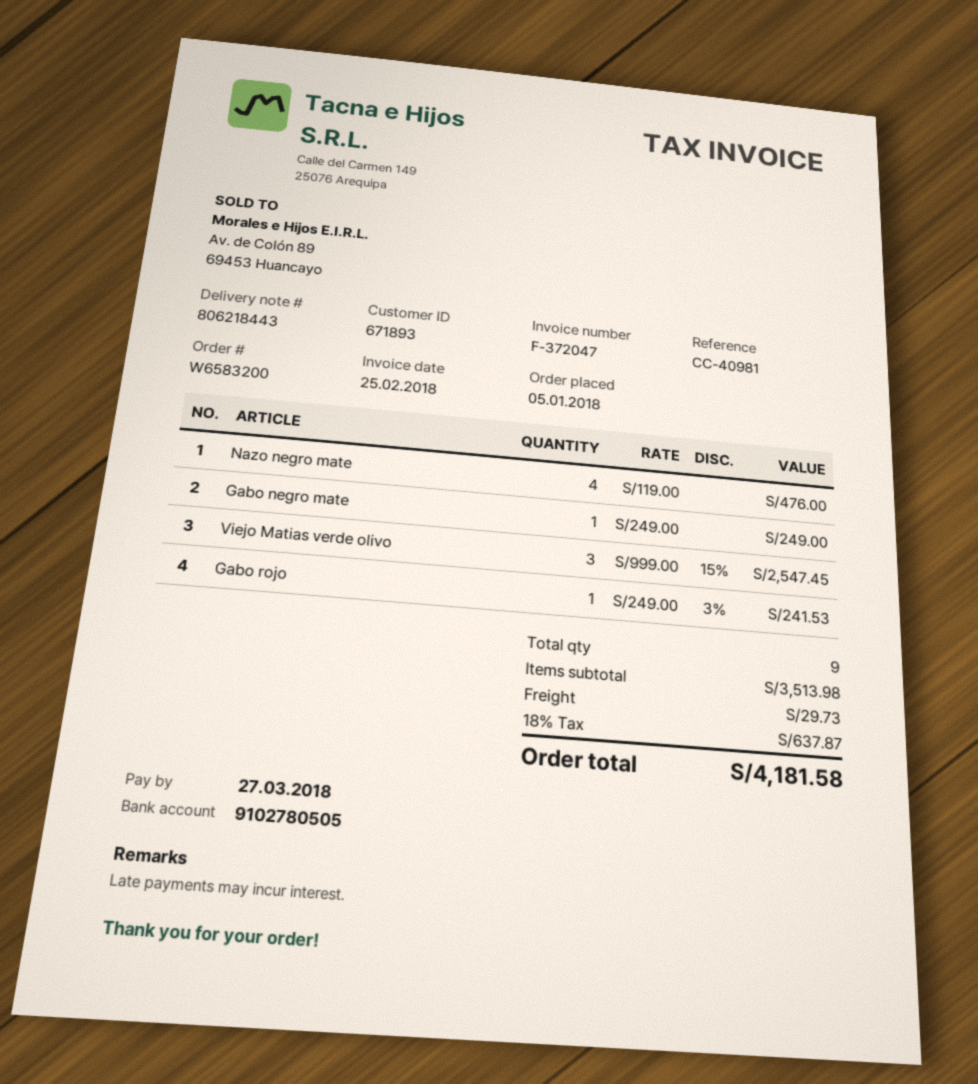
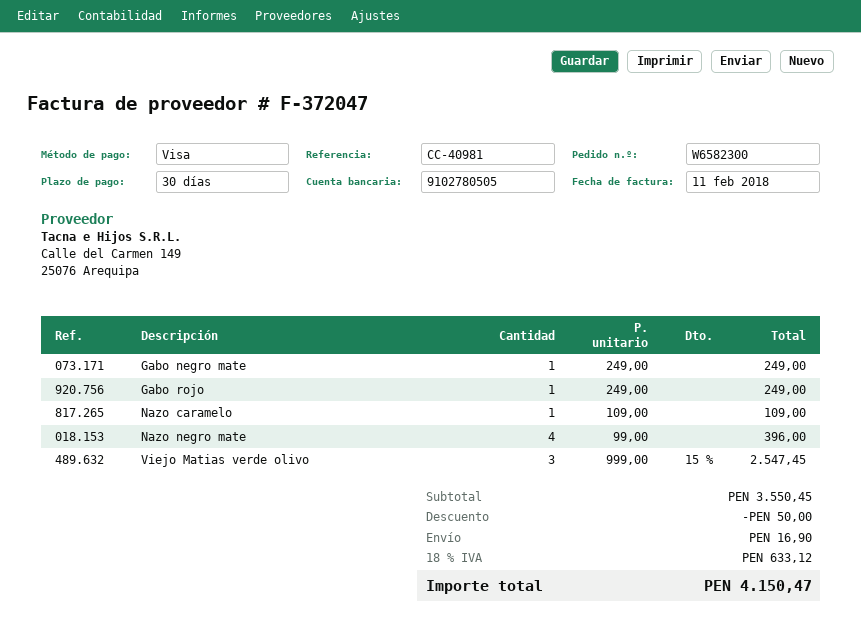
order number: W6583200 -> W6582300
invoice date: 2018-02-25 -> 2018-02-11
Nazo negro mate: 4 x 119.00 = 476.00 -> 4 x 99.00 = 396.00
Gabo rojo: 1 x 249.00 - 3% = 241.53 -> 1 x 249.00 = 249.00
Nazo caramelo: none -> 1 x 109.00 = 109.00
subtotal: 3513.98 -> 3550.45
discount: none -> 50.00
shipping: 29.73 -> 16.90
tax: 18% = 637.87 -> 18% = 633.12
total: 4181.58 -> 4150.47

